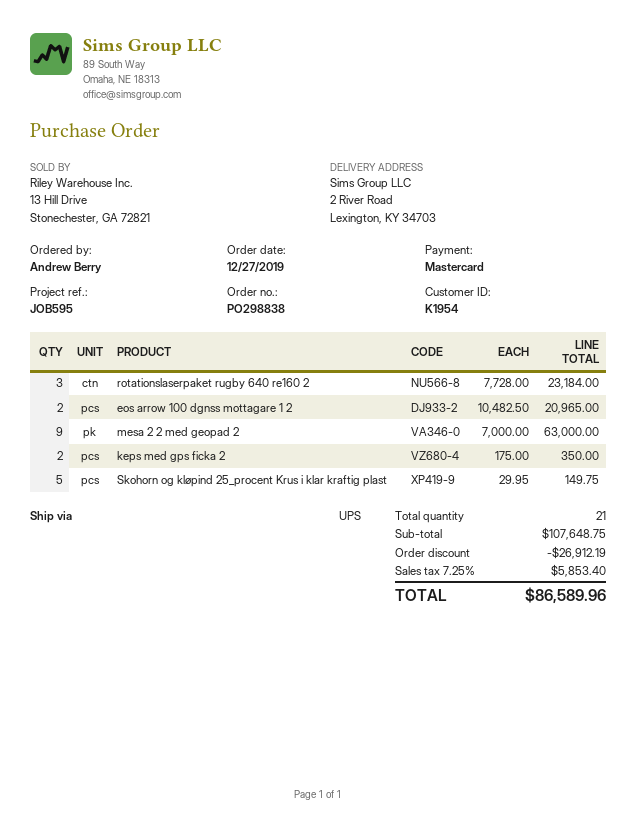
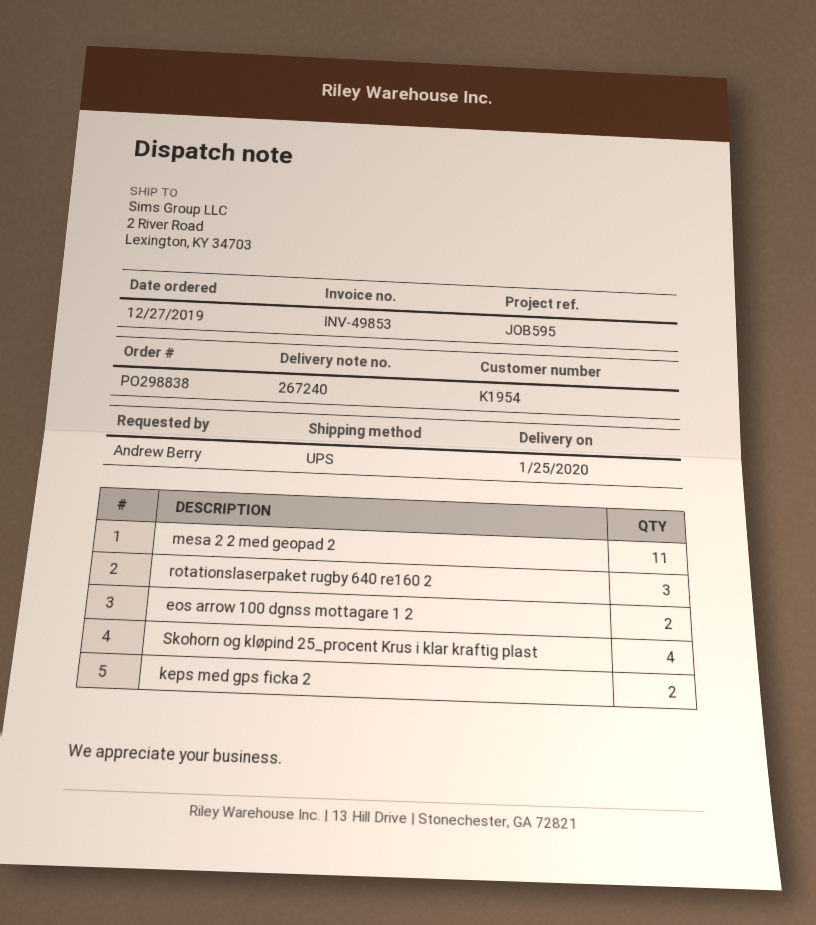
mesa 2 2 med geopad 2: 9 -> 11
Skohorn og kløpind 25_procent Krus i klar kraftig plast: 5 -> 4

